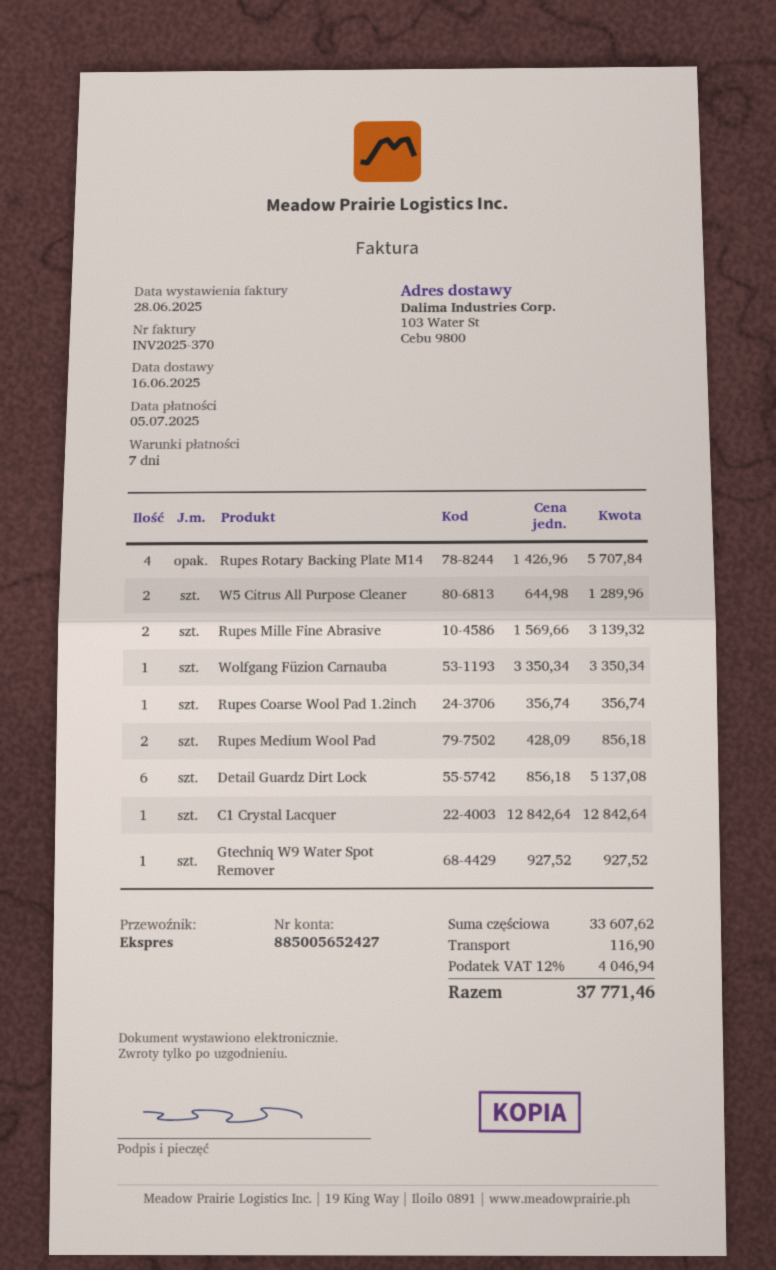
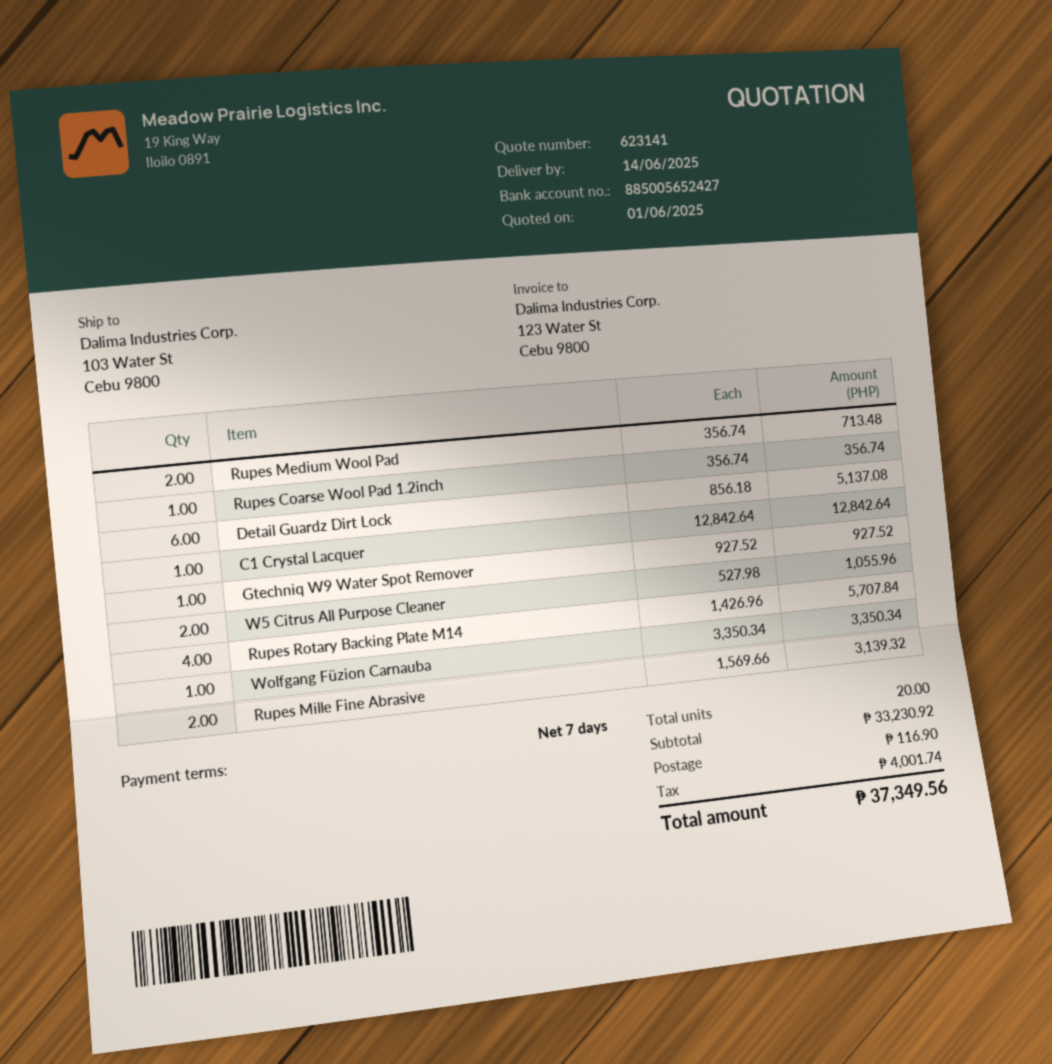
delivery date: 2025-06-16 -> 2025-06-14
W5 Citrus All Purpose Cleaner: 2 x 644.98 = 1289.96 -> 2 x 527.98 = 1055.96
Rupes Medium Wool Pad: 2 x 428.09 = 856.18 -> 2 x 356.74 = 713.48
subtotal: 33607.62 -> 33230.92
tax: 4046.94 -> 4001.74
total: 37771.46 -> 37349.56

